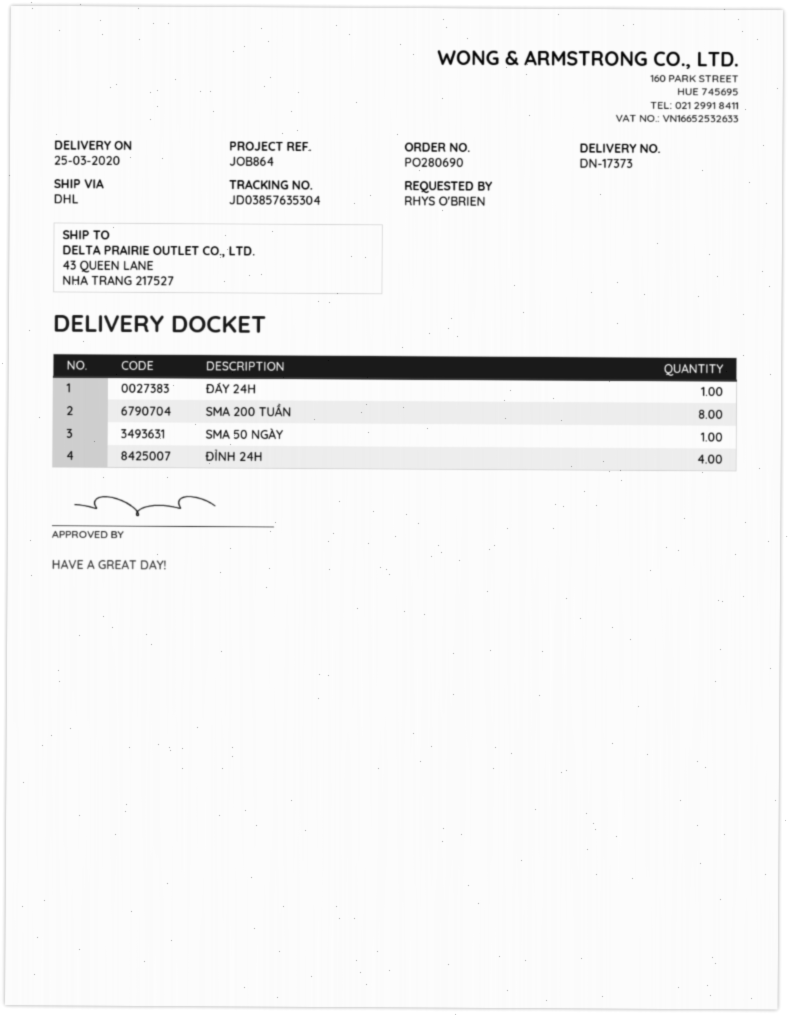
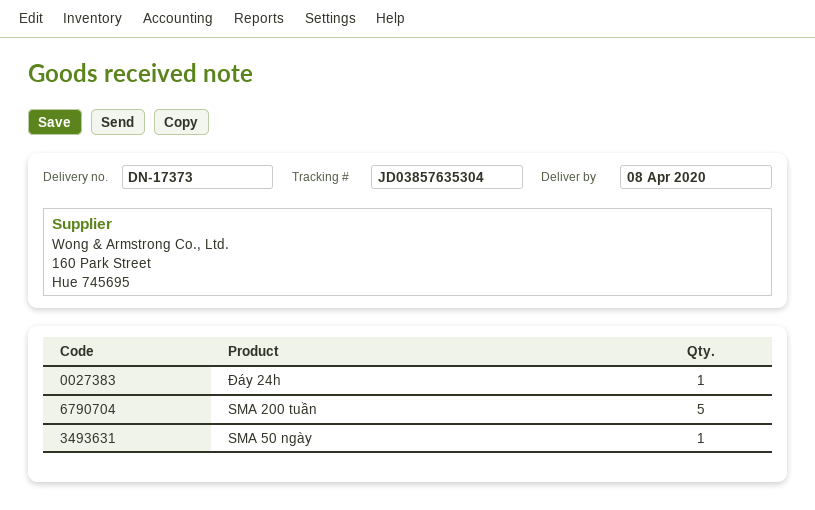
delivery date: 2020-03-25 -> 2020-04-08
SMA 200 TUẦN: 8 -> 5
ĐỈNH 24H: 4 -> none

